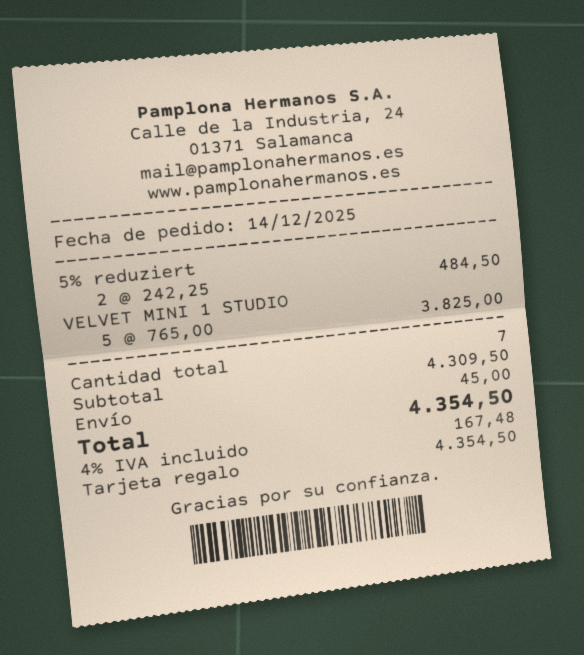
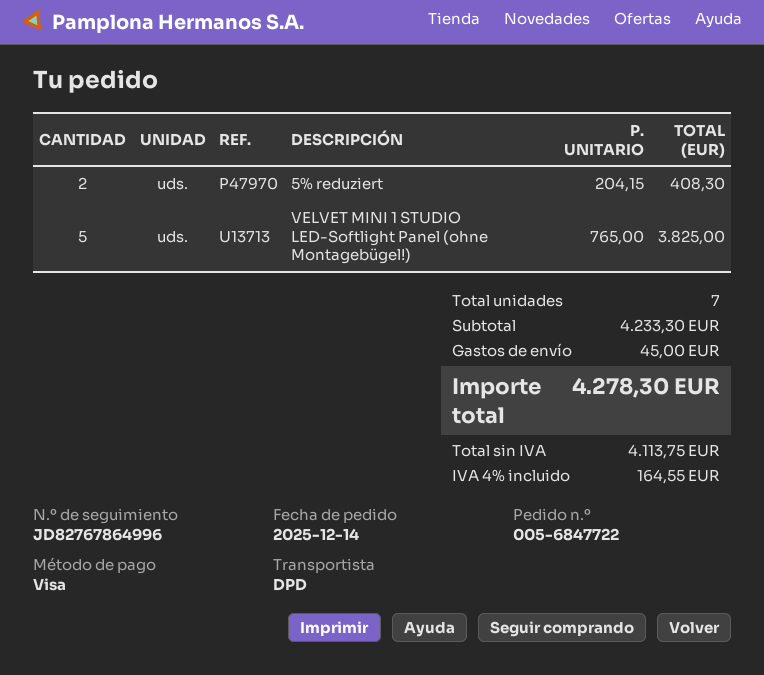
payment method: gift card -> Visa
5% reduziert: 2 x 242.25 = 484.50 -> 2 x 204.15 = 408.30
subtotal: 4309.50 -> 4233.30
tax: 4% = 167.48 -> 4% = 164.55
total: 4354.50 -> 4278.30

